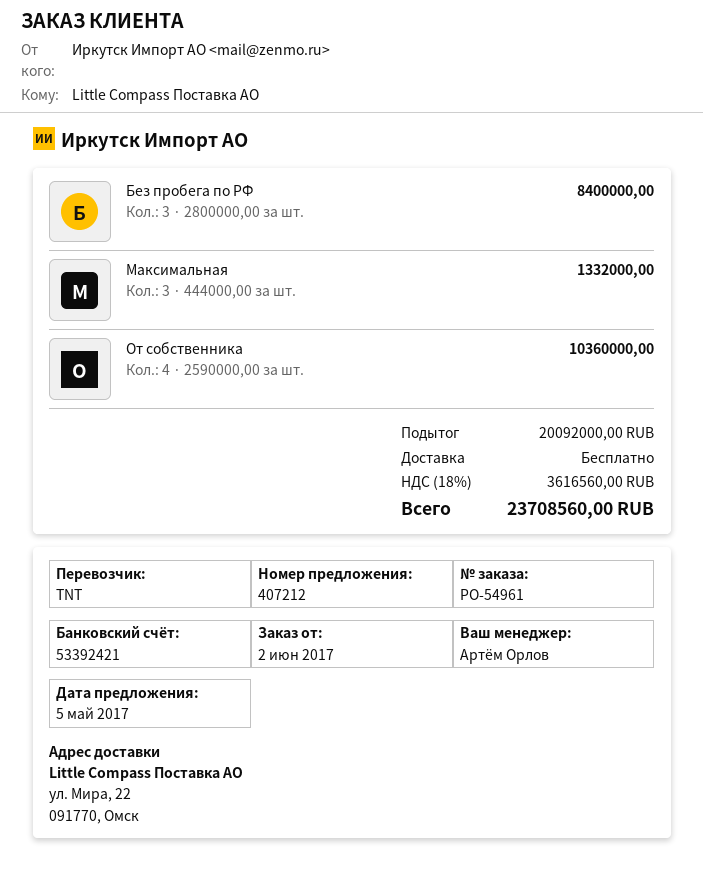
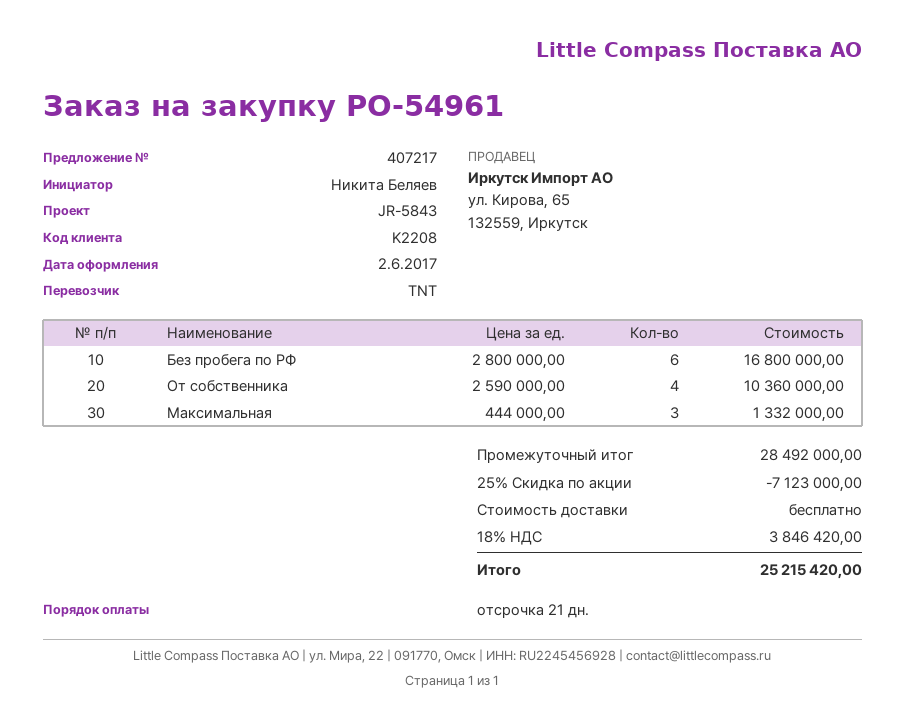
quote number: 407212 -> 407217
Без пробега по РФ: 3 x 2800000.00 = 8400000.00 -> 6 x 2800000.00 = 16800000.00
subtotal: 20092000.00 -> 28492000.00
discount: none -> 25% = 7123000.00
tax: 18% = 3616560.00 -> 18% = 3846420.00
total: 23708560.00 -> 25215420.00

